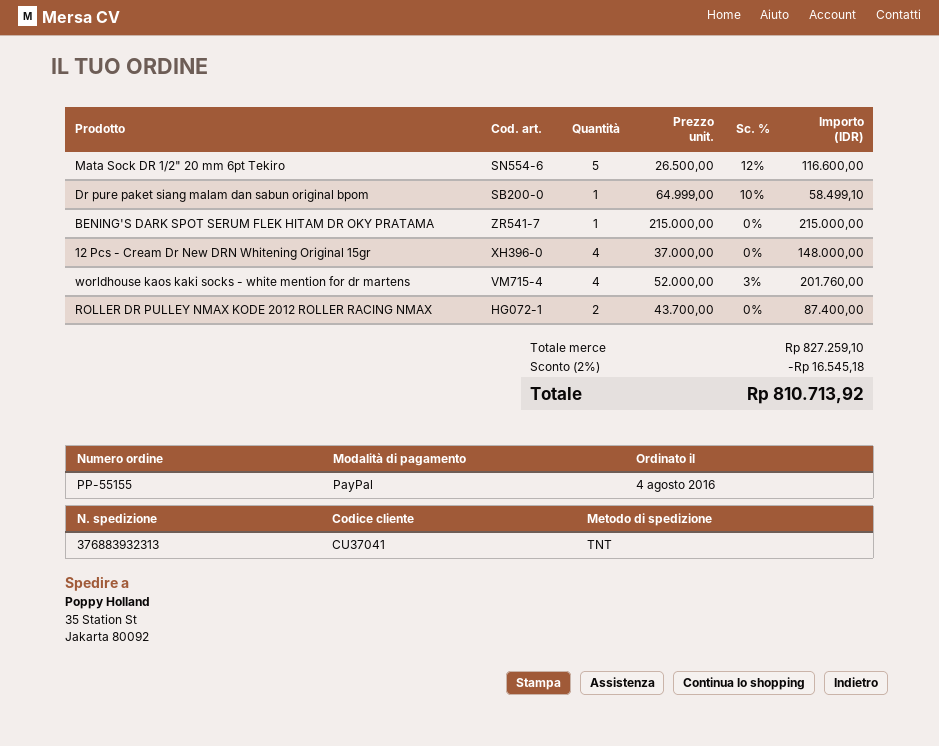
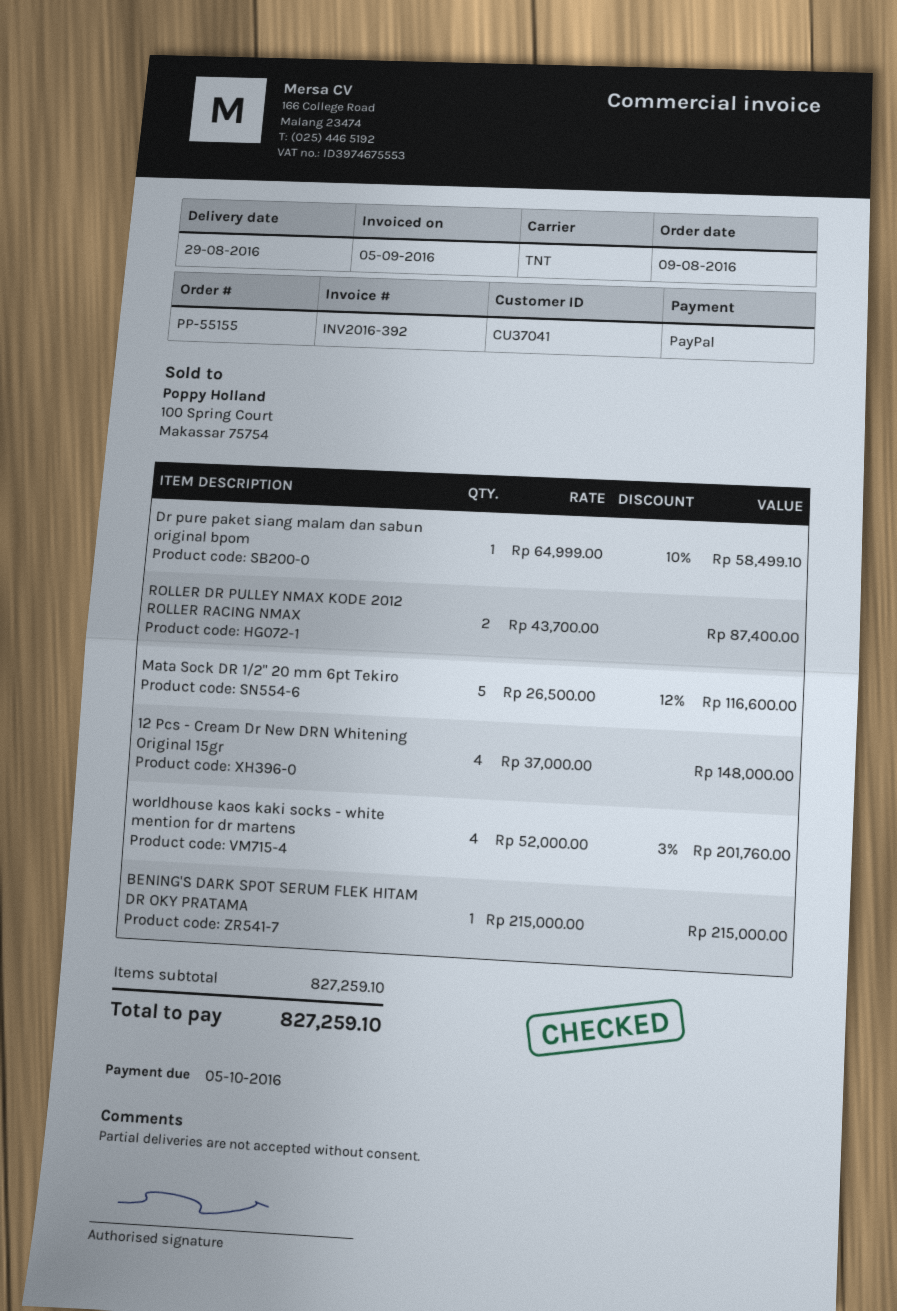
order date: 2016-08-04 -> 2016-08-09
discount: 2% = 16545.18 -> none
total: 810713.92 -> 827259.10

